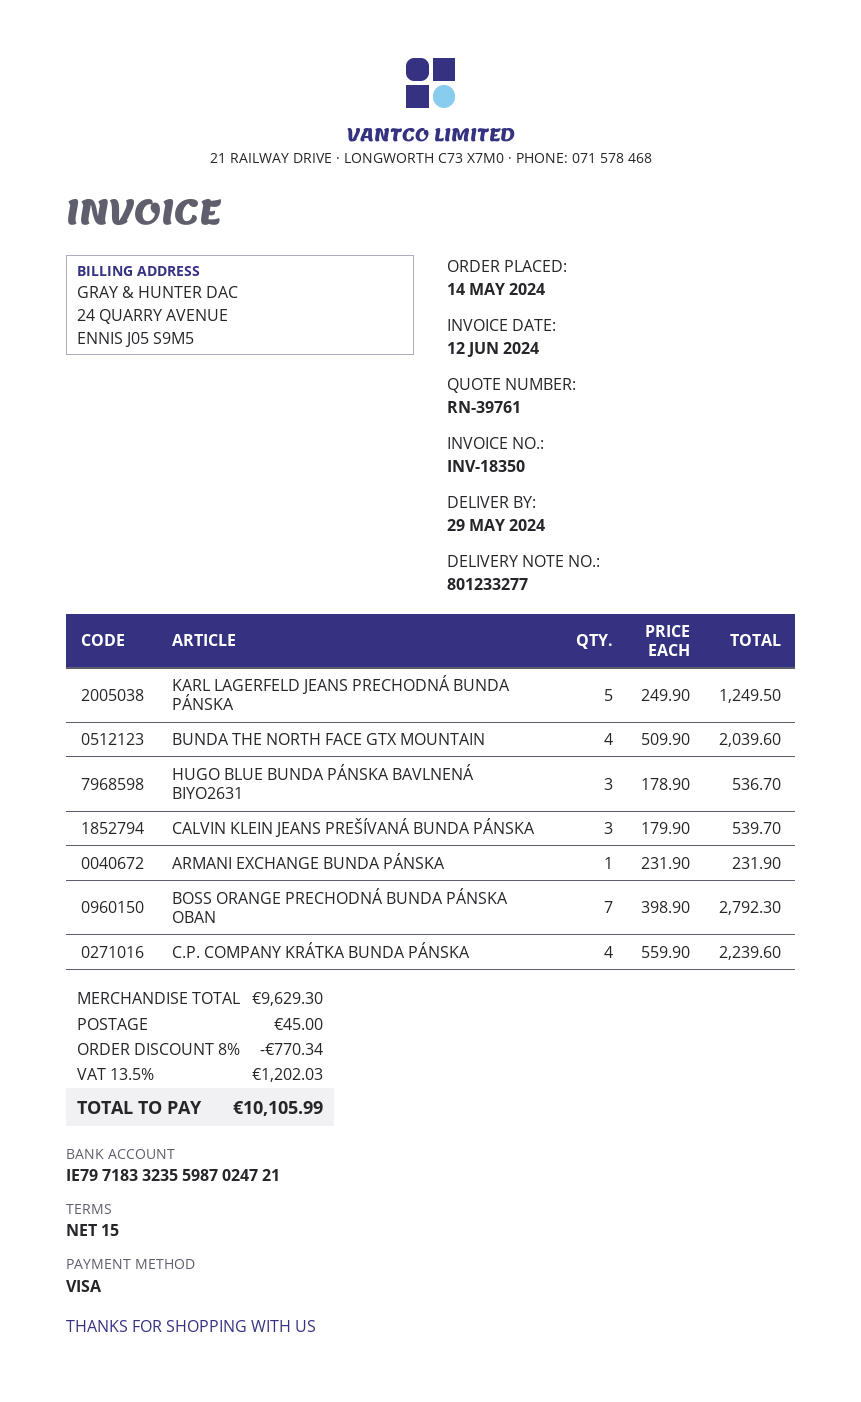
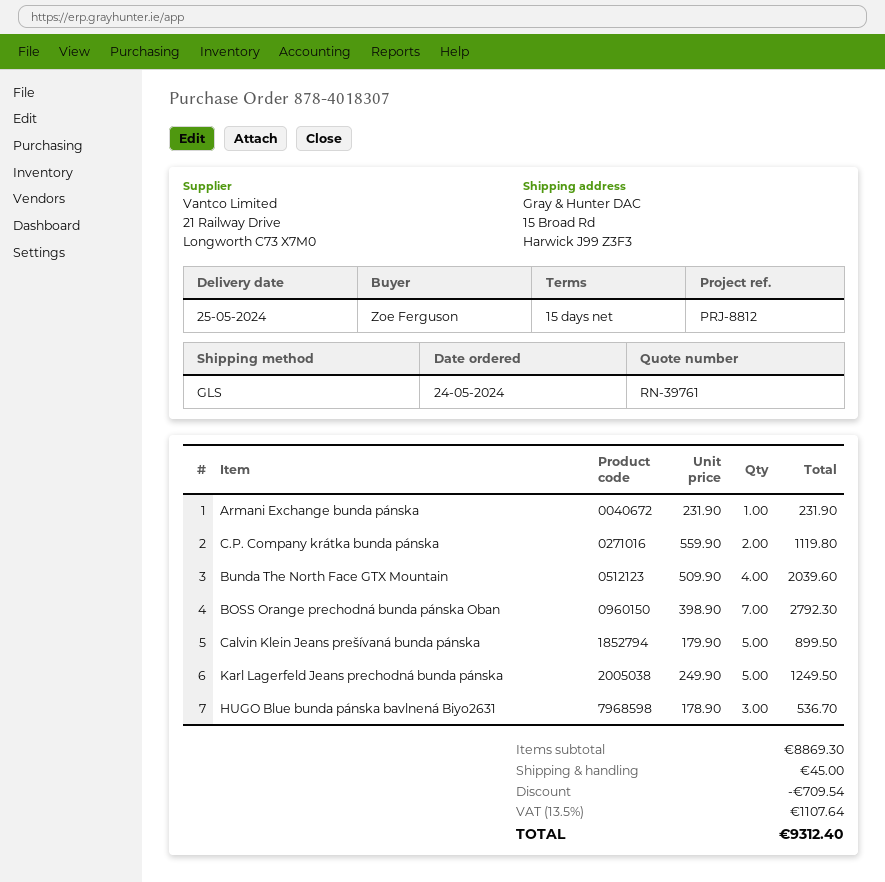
order date: 2024-05-14 -> 2024-05-24
delivery date: 2024-05-29 -> 2024-05-25
CALVIN KLEIN JEANS PREŠÍVANÁ BUNDA PÁNSKA: 3 x 179.90 = 539.70 -> 5 x 179.90 = 899.50
C.P. COMPANY KRÁTKA BUNDA PÁNSKA: 4 x 559.90 = 2239.60 -> 2 x 559.90 = 1119.80
subtotal: 9629.30 -> 8869.30
discount: 770.34 -> 709.54
tax: 13.5% = 1202.03 -> 13.5% = 1107.64
total: 10105.99 -> 9312.40

